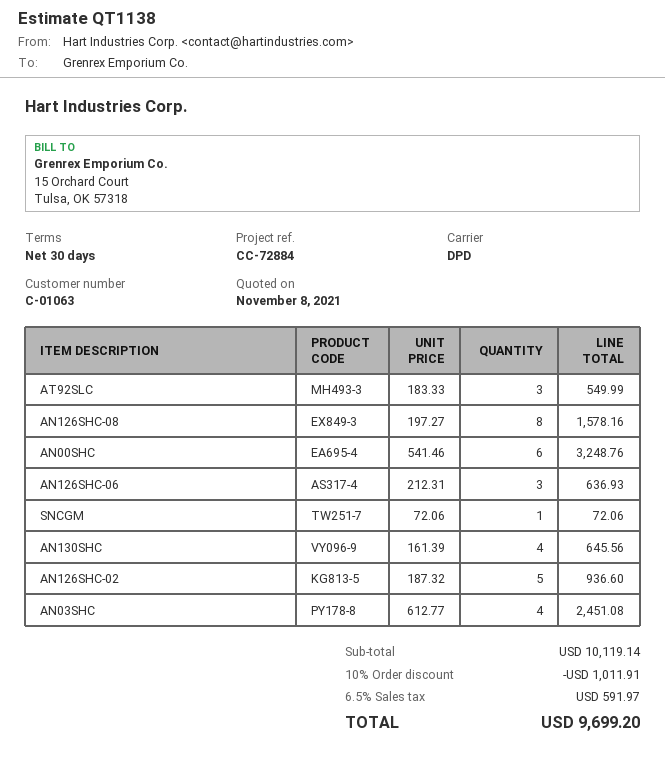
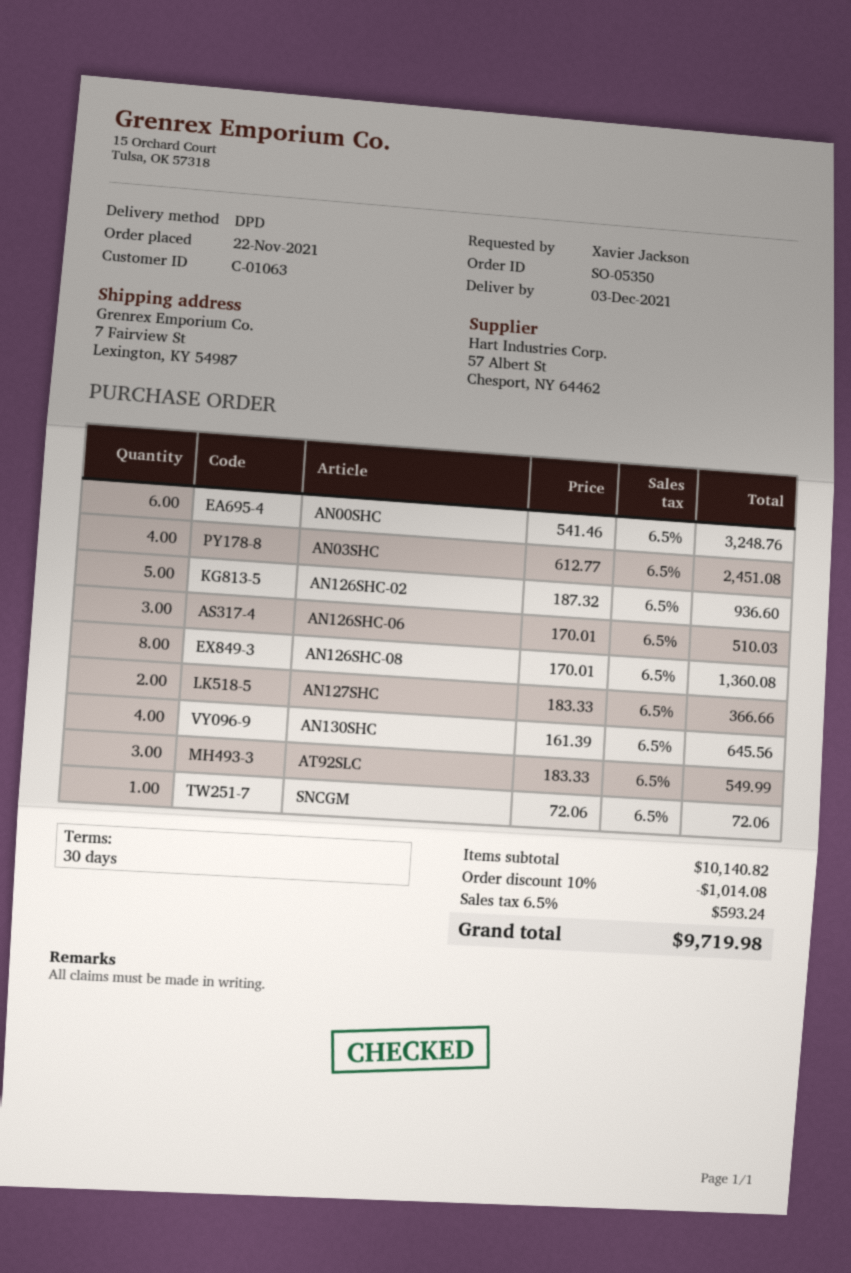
AN126SHC-08: 8 x 197.27 = 1578.16 -> 8 x 170.01 = 1360.08
AN126SHC-06: 3 x 212.31 = 636.93 -> 3 x 170.01 = 510.03
AN127SHC: none -> 2 x 183.33 = 366.66
subtotal: 10119.14 -> 10140.82
discount: 10% = 1011.91 -> 10% = 1014.08
tax: 6.5% = 591.97 -> 6.5% = 593.24
total: 9699.20 -> 9719.98

